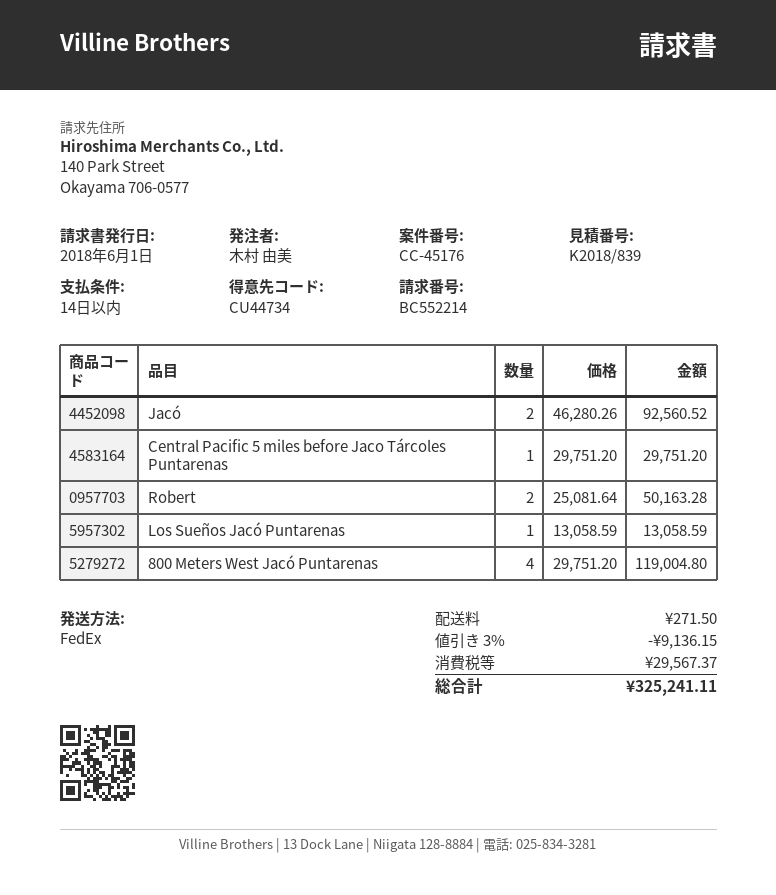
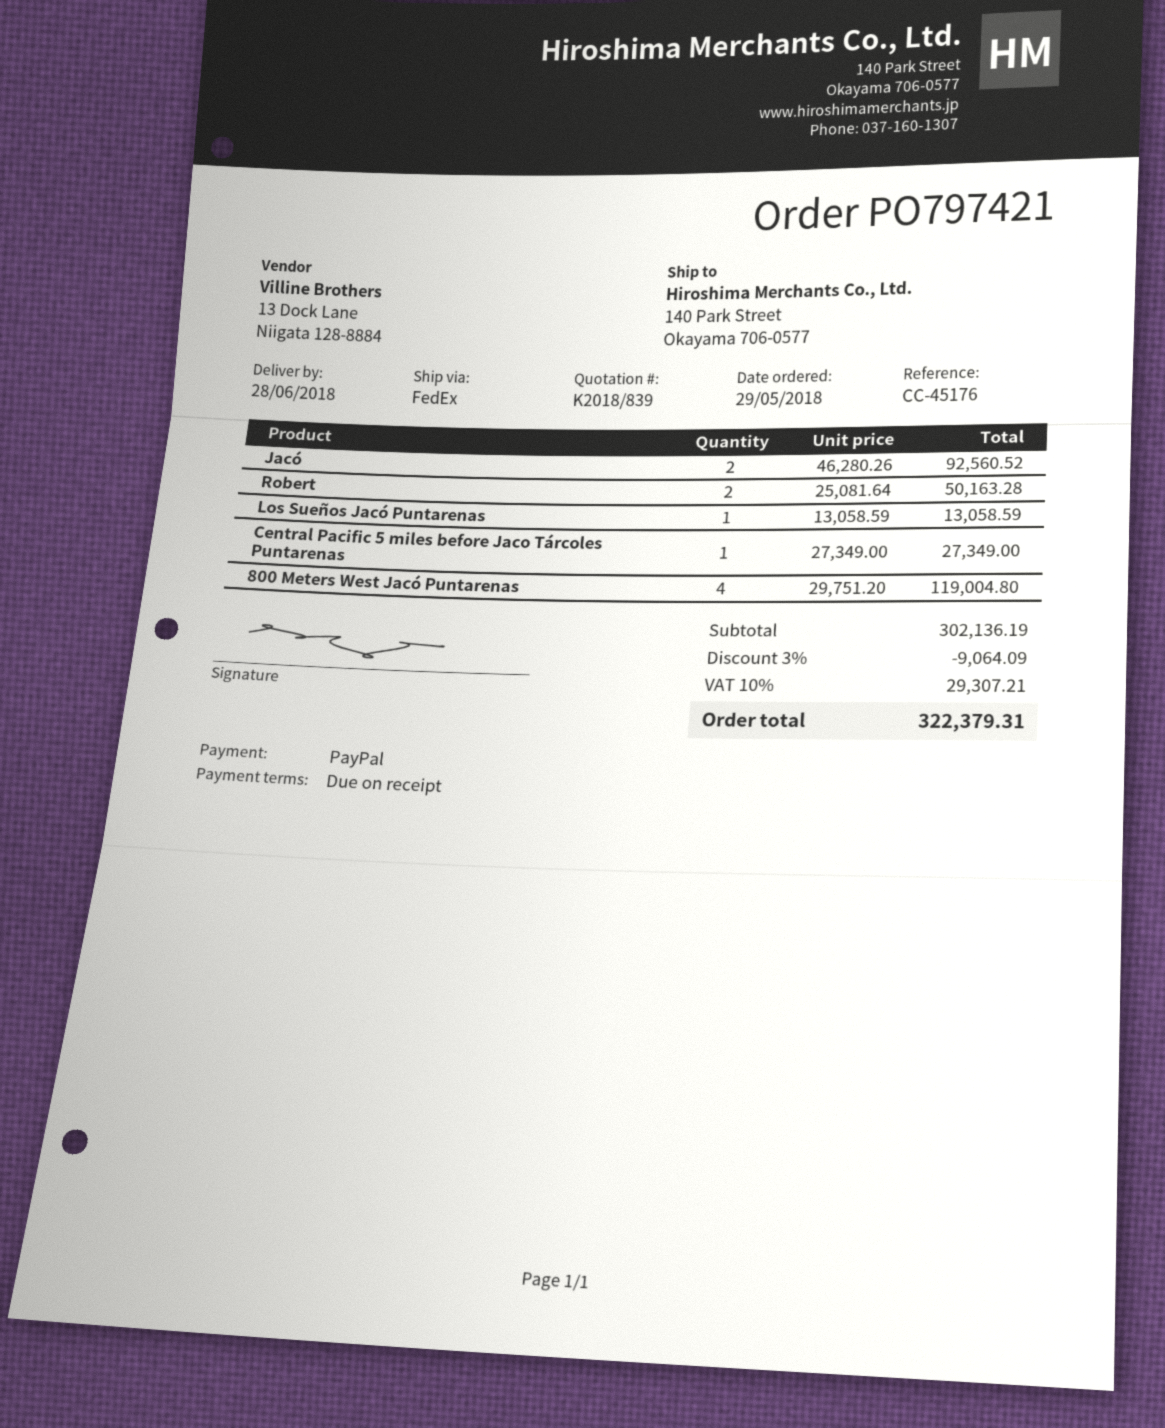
payment terms: 14 days -> on receipt
Central Pacific 5 miles before Jaco Tárcoles Puntarenas: 1 x 29751.20 = 29751.20 -> 1 x 27349.00 = 27349.00
discount: 3% = 9136.15 -> 3% = 9064.09
shipping: 271.50 -> none
tax: 29567.37 -> 29307.21
total: 325241.11 -> 322379.31

